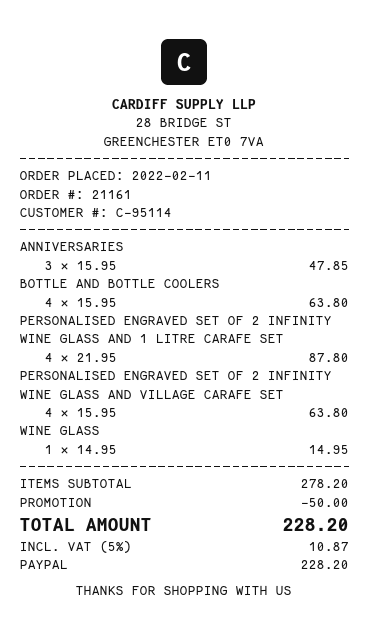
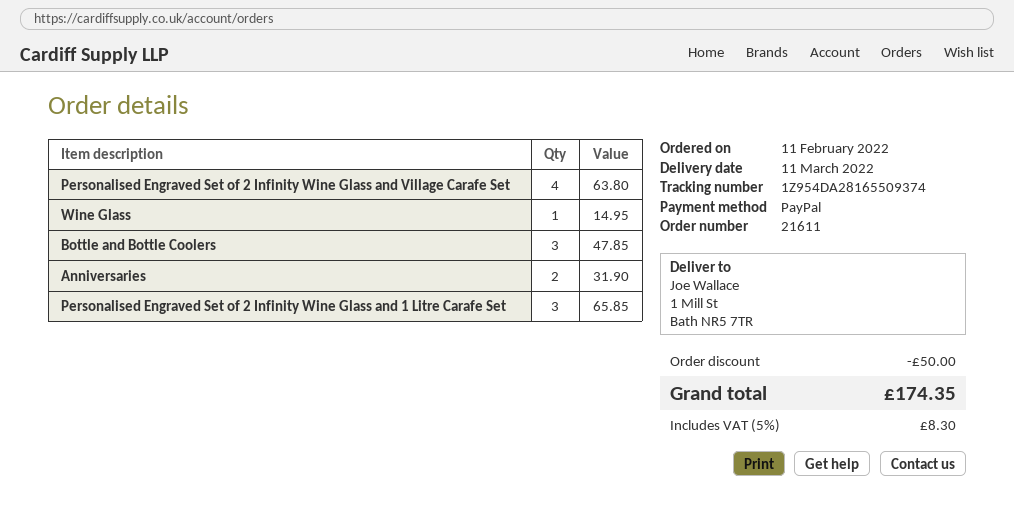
order number: 21161 -> 21611
ANNIVERSARIES: 3 for 47.85 -> 2 for 31.90
BOTTLE AND BOTTLE COOLERS: 4 for 63.80 -> 3 for 47.85
PERSONALISED ENGRAVED SET OF 2 INFINITY WINE GLASS AND 1 LITRE CARAFE SET: 4 for 87.80 -> 3 for 65.85
tax: 5% = 10.87 -> 5% = 8.30
total: 228.20 -> 174.35

